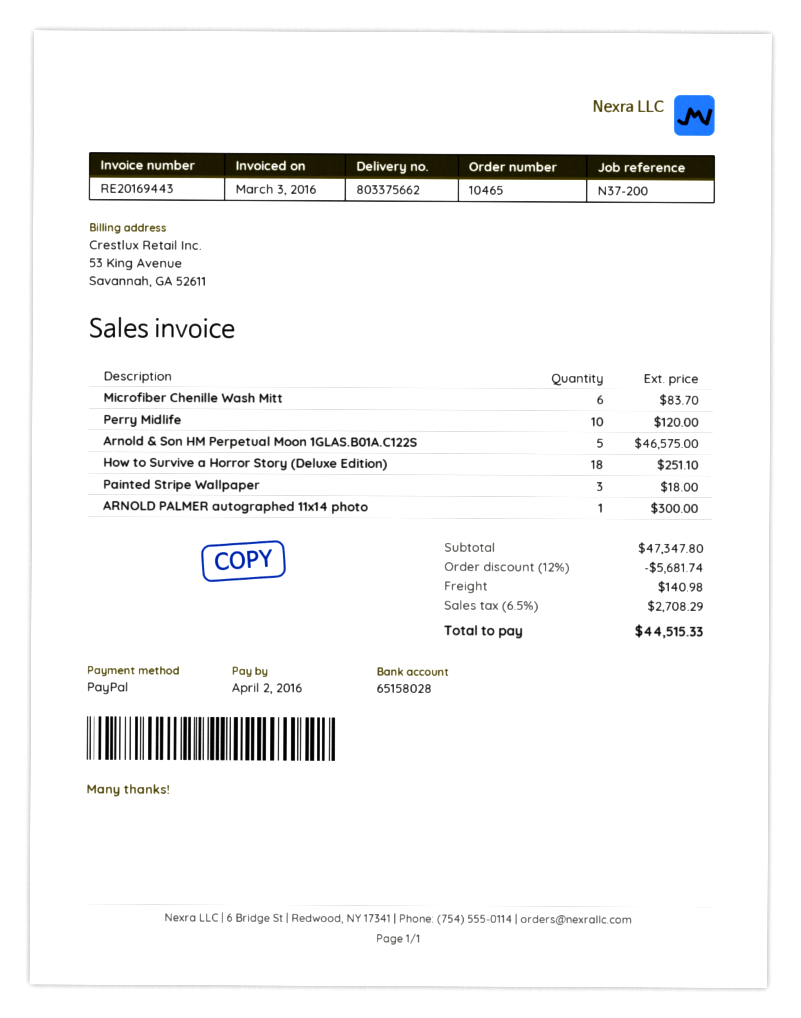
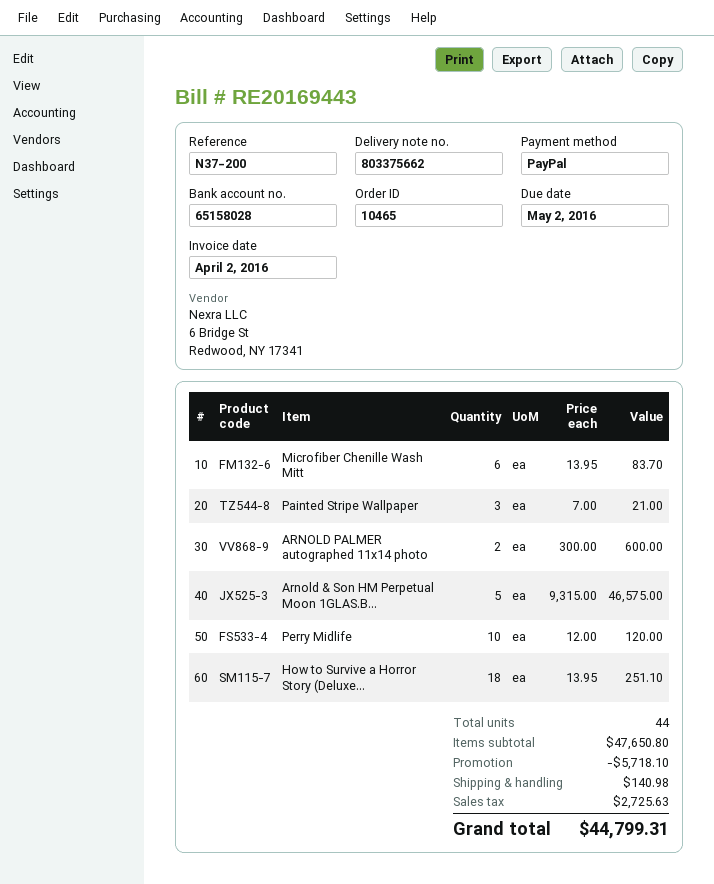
invoice date: 2016-03-03 -> 2016-04-02
due date: 2016-04-02 -> 2016-05-02
Painted Stripe Wallpaper: 3 for 18.00 -> 3 for 21.00
ARNOLD PALMER autographed 11x14 photo: 1 for 300.00 -> 2 for 600.00
subtotal: 47347.80 -> 47650.80
discount: 5681.74 -> 5718.10
tax: 2708.29 -> 2725.63
total: 44515.33 -> 44799.31

